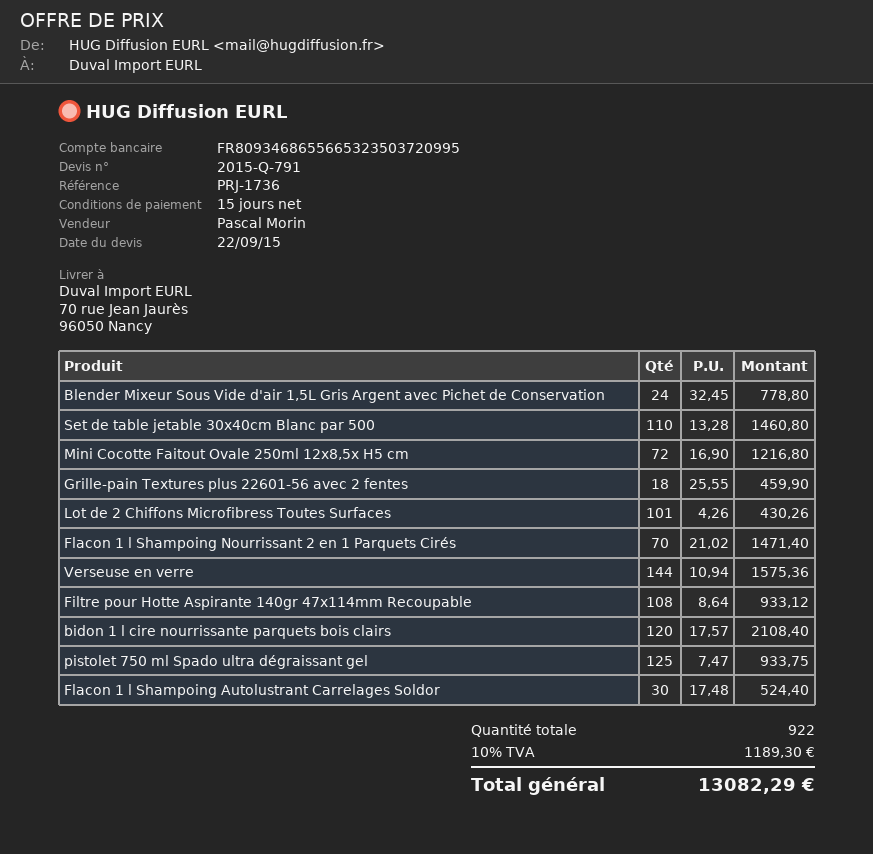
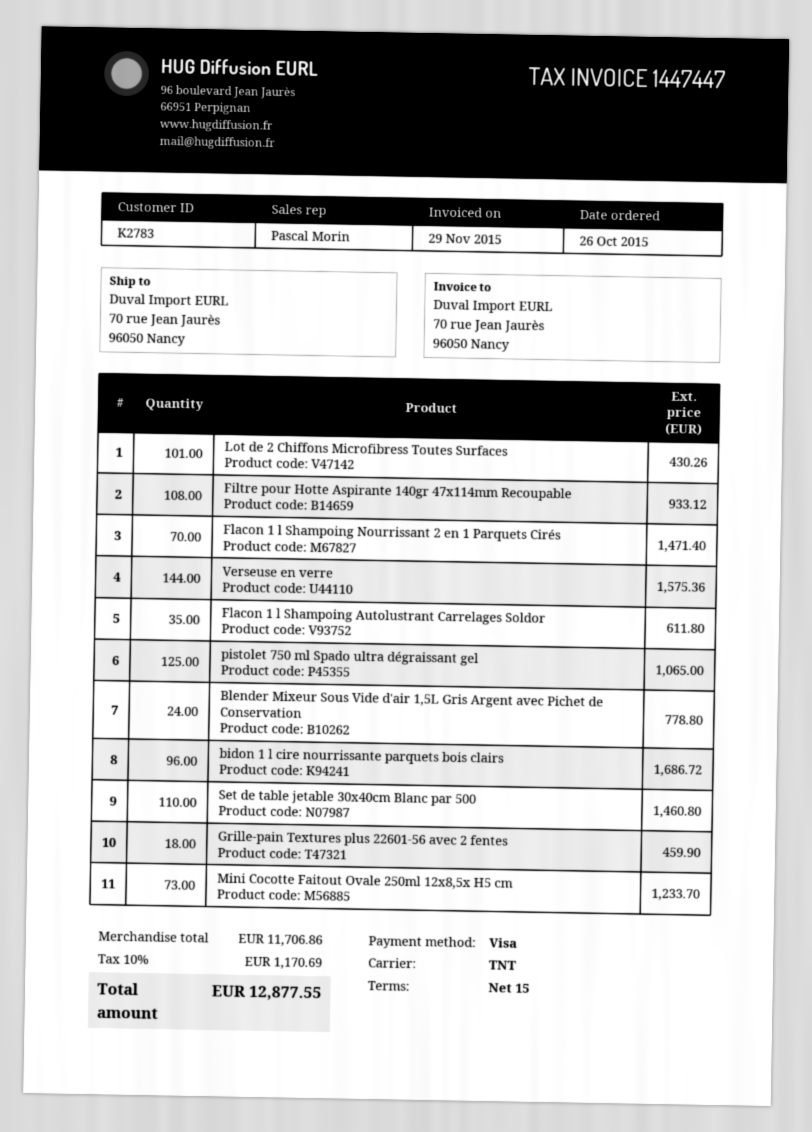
Mini Cocotte Faitout Ovale 250ml 12x8,5x H5 cm: 72 for 1216.80 -> 73 for 1233.70
bidon 1 l cire nourrissante parquets bois clairs: 120 for 2108.40 -> 96 for 1686.72
pistolet 750 ml Spado ultra dégraissant gel: 125 for 933.75 -> 125 for 1065.00
Flacon 1 l Shampoing Autolustrant Carrelages Soldor: 30 for 524.40 -> 35 for 611.80
tax: 10% = 1189.30 -> 10% = 1170.69
total: 13082.29 -> 12877.55

